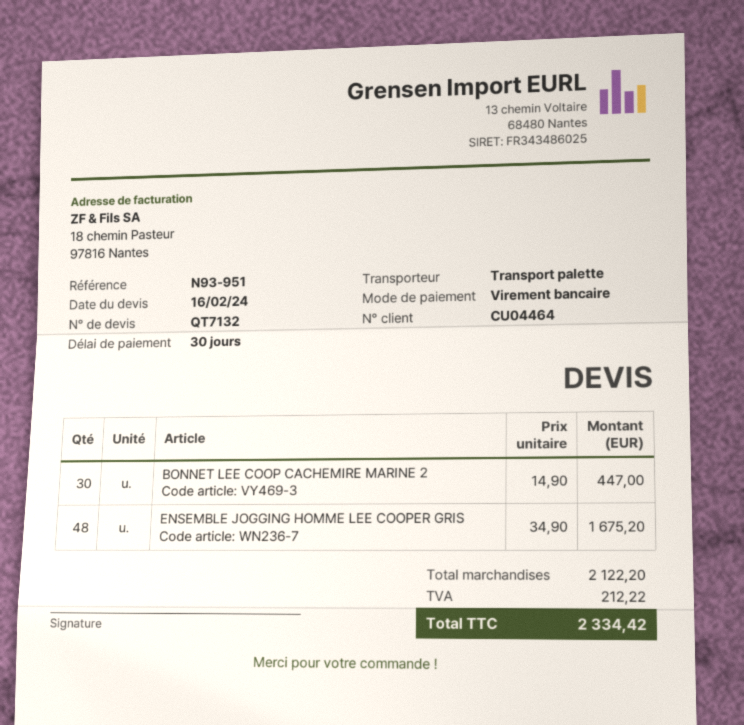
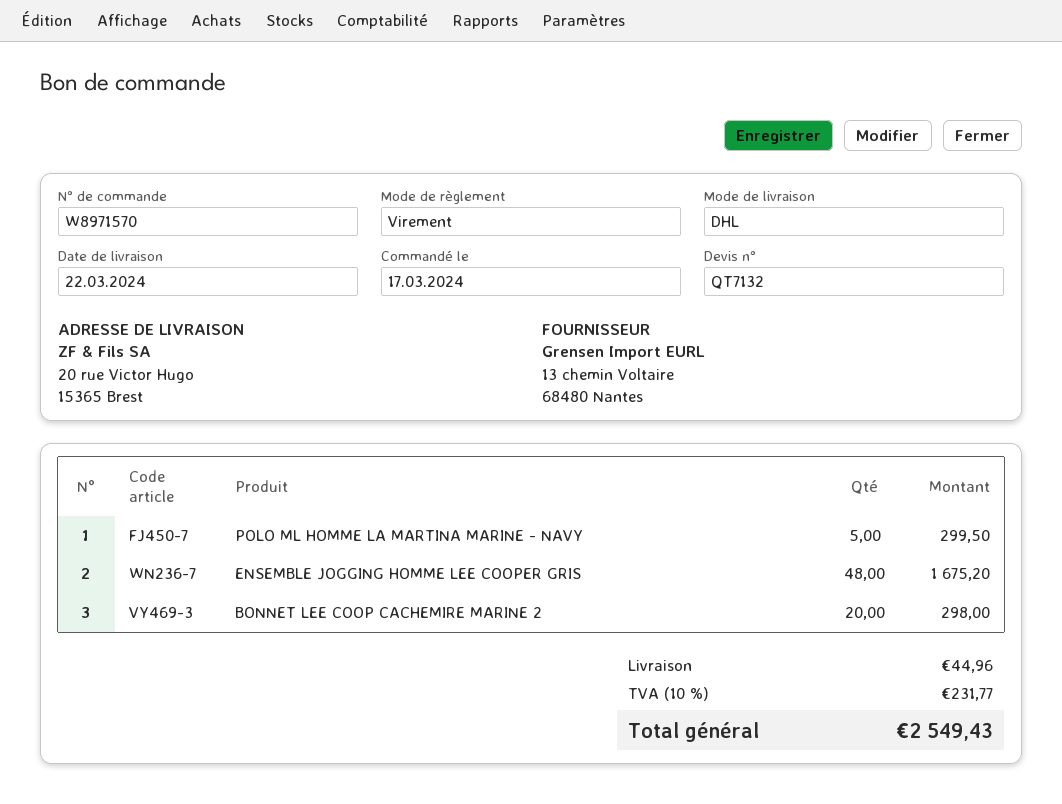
shipping method: pallet freight -> DHL
BONNET LEE COOP CACHEMIRE MARINE 2: 30 for 447.00 -> 20 for 298.00
POLO ML HOMME LA MARTINA MARINE - NAVY: none -> 5 for 299.50
shipping: none -> 44.96
tax: 212.22 -> 231.77
total: 2334.42 -> 2549.43

